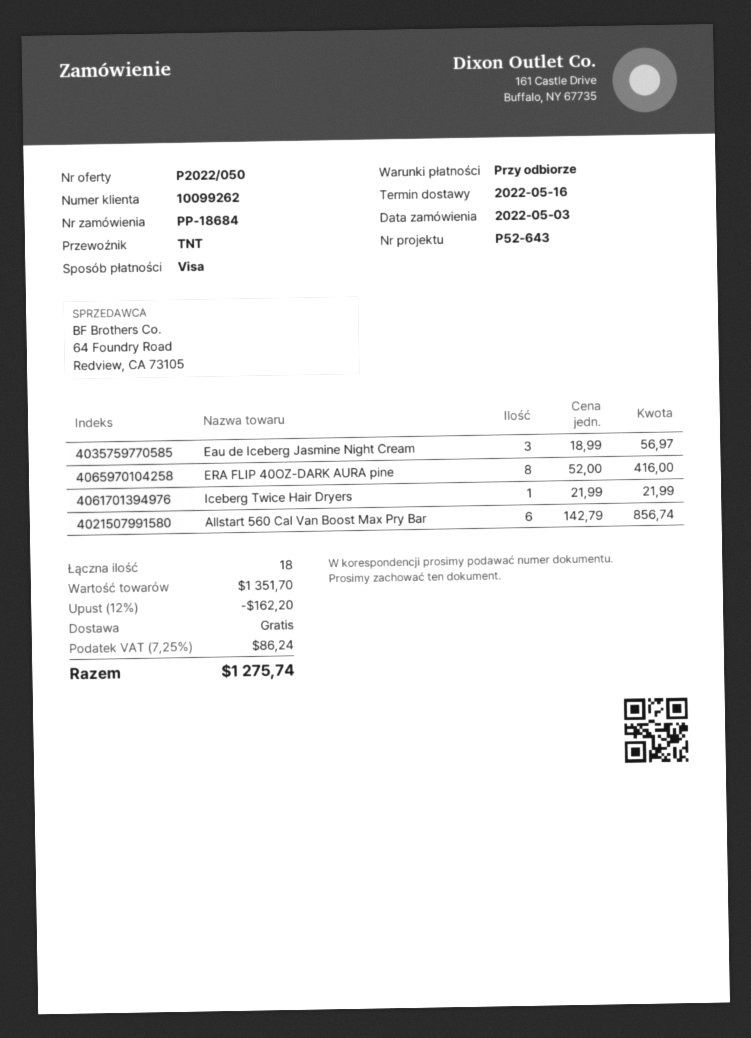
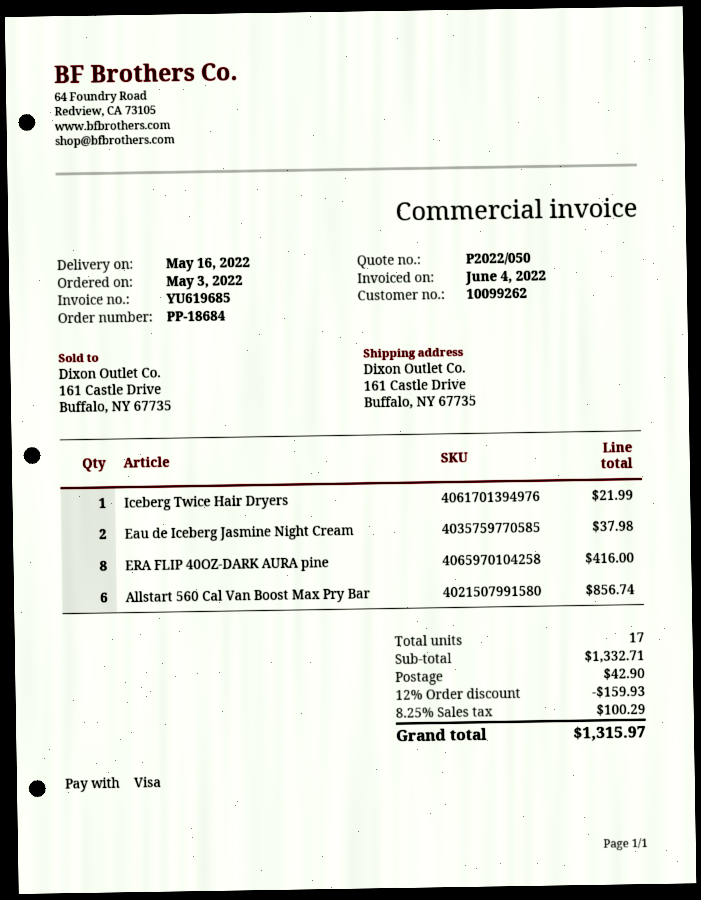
Eau de Iceberg Jasmine Night Cream: 3 for 56.97 -> 2 for 37.98
total quantity: 18 -> 17
subtotal: 1351.70 -> 1332.71
discount: 12% = 162.20 -> 12% = 159.93
shipping: 0.00 -> 42.90
tax: 7.25% = 86.24 -> 8.25% = 100.29
total: 1275.74 -> 1315.97

